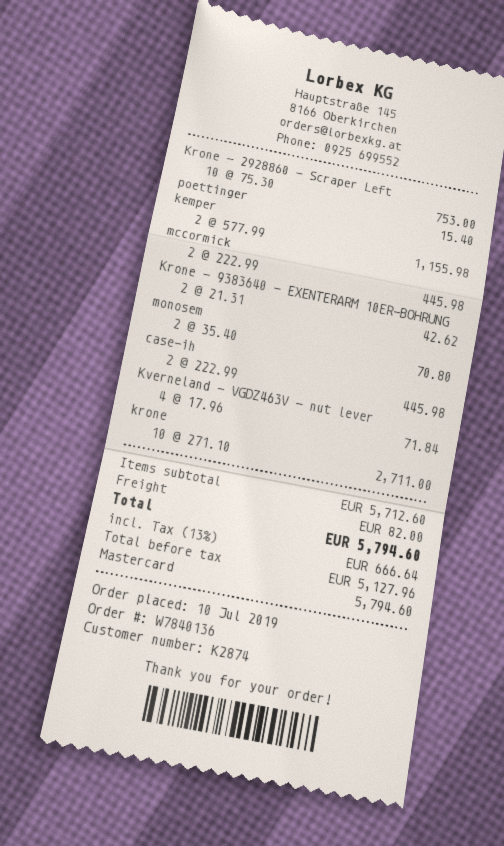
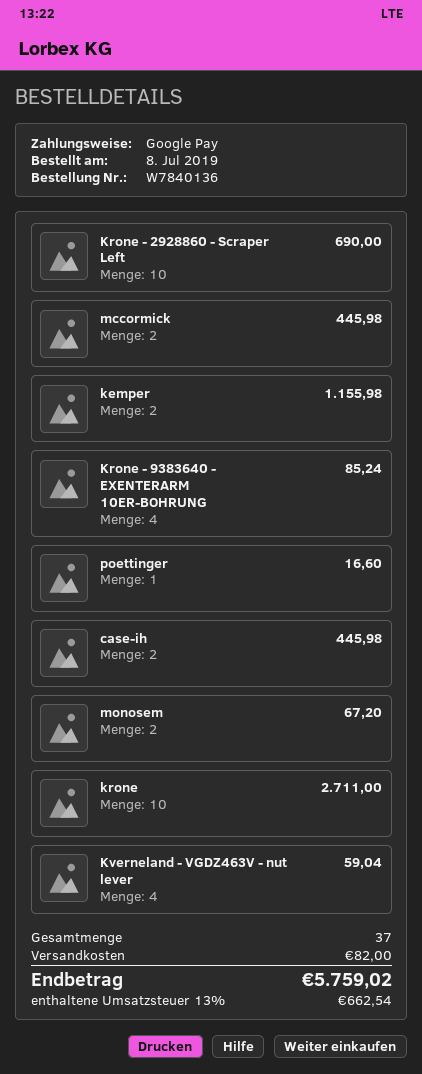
order date: 2019-07-10 -> 2019-07-08
payment method: Mastercard -> Google Pay
Krone - 2928860 - Scraper Left: 10 for 753.00 -> 10 for 690.00
poettinger: 1 for 15.40 -> 1 for 16.60
Krone - 9383640 - EXENTERARM 10ER-BOHRUNG: 2 for 42.62 -> 4 for 85.24
monosem: 2 for 70.80 -> 2 for 67.20
Kverneland - VGDZ463V - nut lever: 4 for 71.84 -> 4 for 59.04
tax: 13% = 666.64 -> 13% = 662.54
total: 5794.60 -> 5759.02

